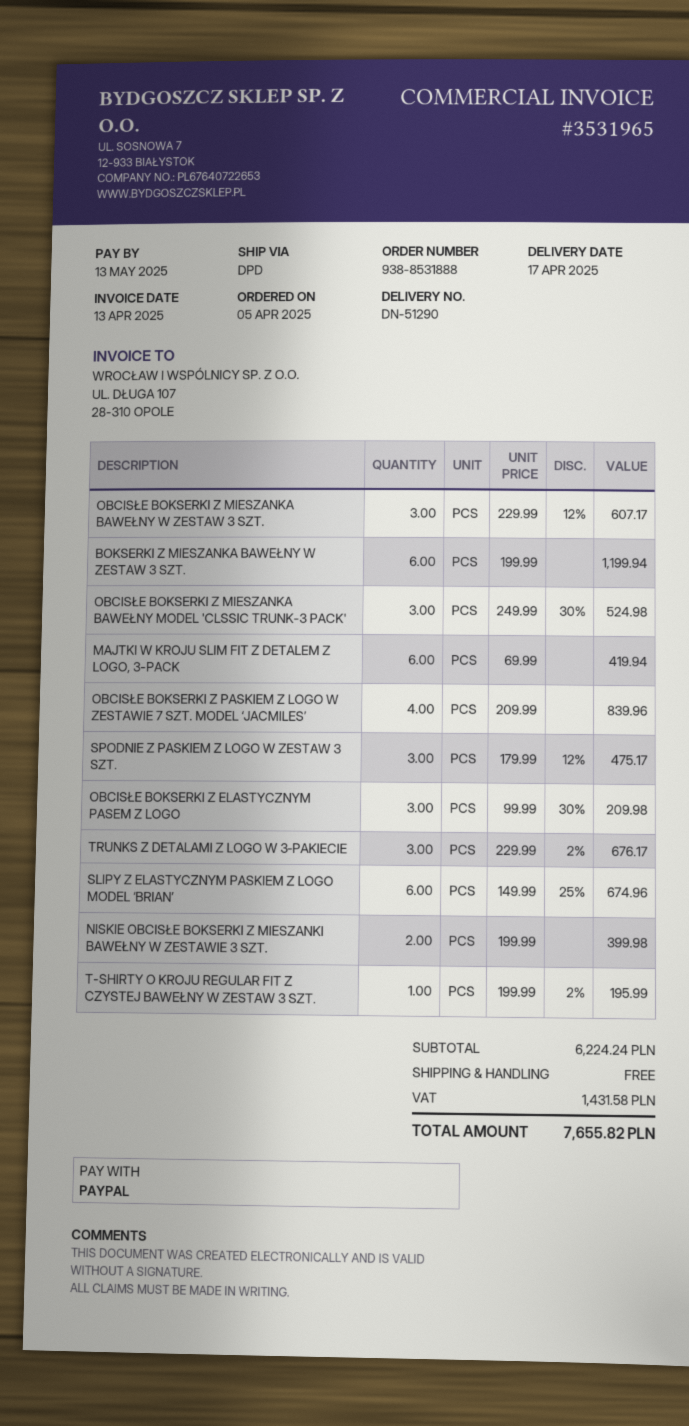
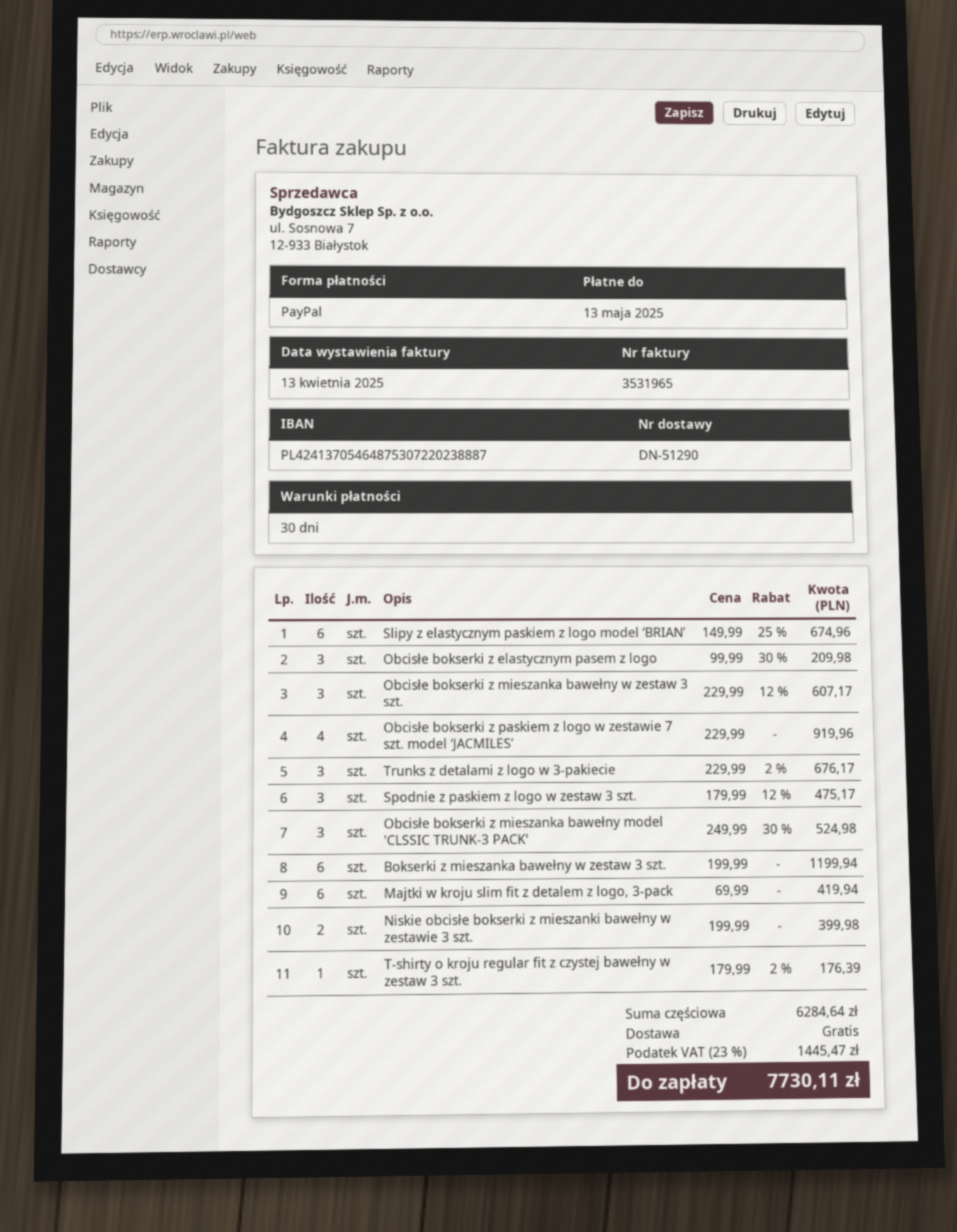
OBCISŁE BOKSERKI Z PASKIEM Z LOGO W ZESTAWIE 7 SZT. MODEL ‘JACMILES’: 4 x 209.99 = 839.96 -> 4 x 229.99 = 919.96
T-SHIRTY O KROJU REGULAR FIT Z CZYSTEJ BAWEŁNY W ZESTAW 3 SZT.: 1 x 199.99 - 2% = 195.99 -> 1 x 179.99 - 2% = 176.39
subtotal: 6224.24 -> 6284.64
tax: 1431.58 -> 1445.47
total: 7655.82 -> 7730.11

